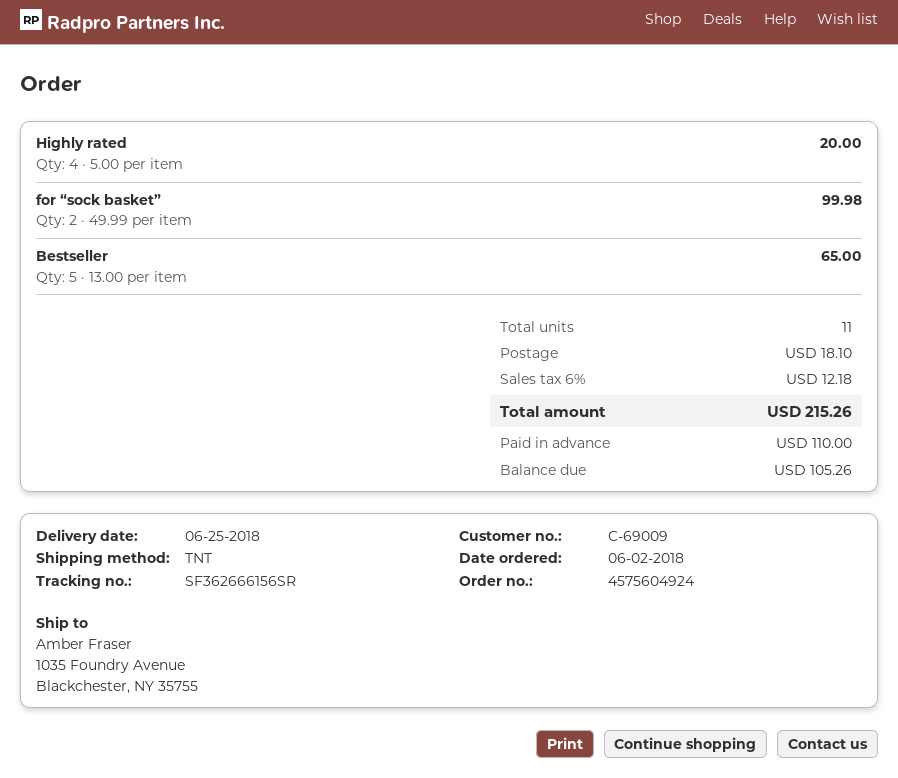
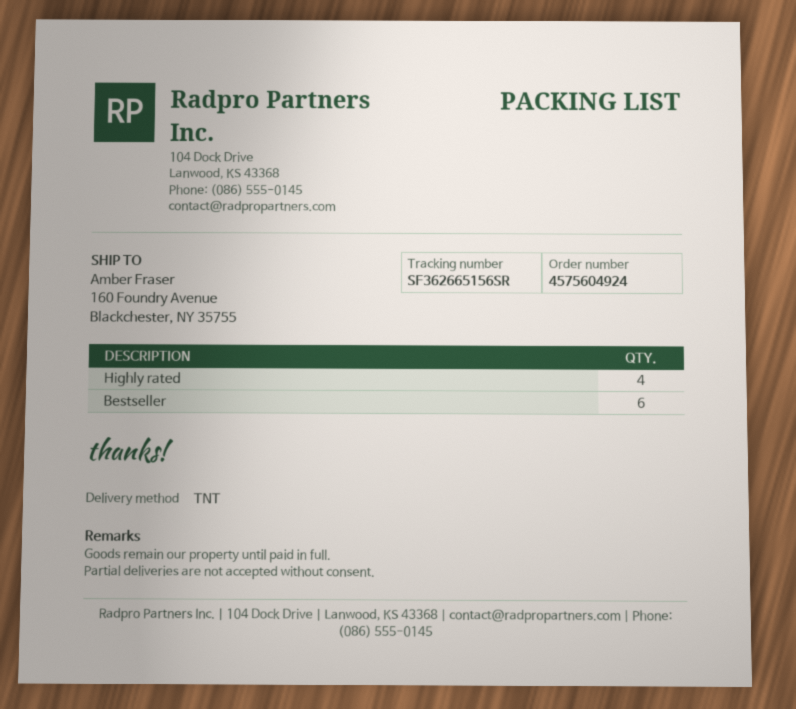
tracking number: SF362666156SR -> SF362665156SR
ship to: 1035 Foundry Avenue, Blackchester, NY 35755 -> 160 Foundry Avenue, Blackchester, NY 35755
for “sock basket”: 2 -> none
Bestseller: 5 -> 6

